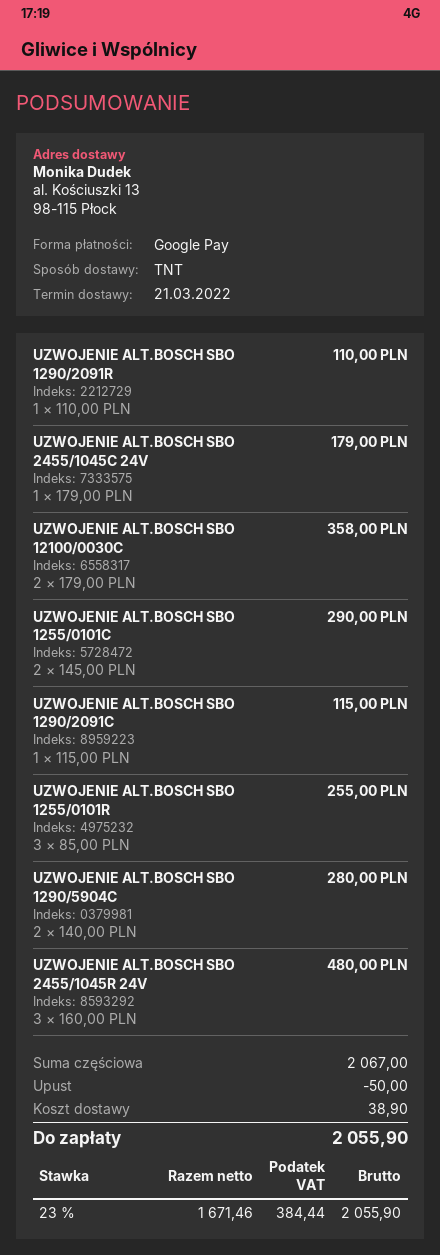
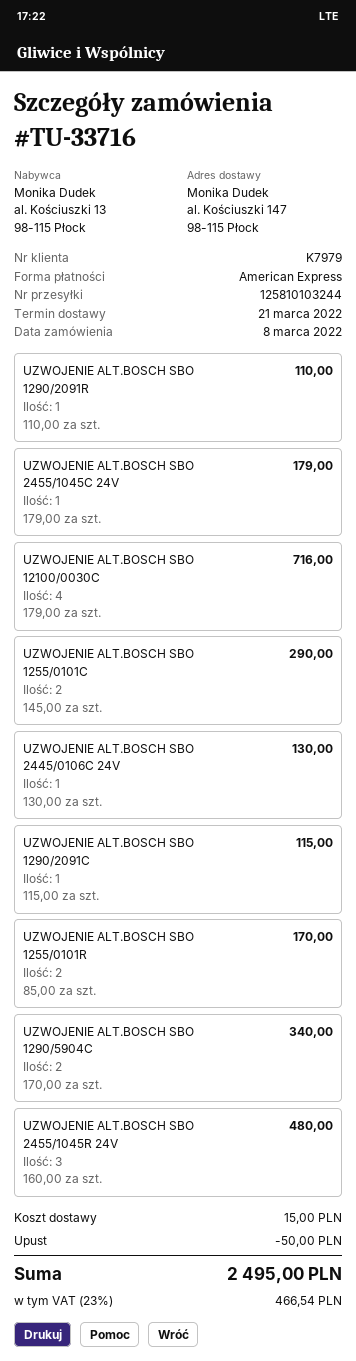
payment method: Google Pay -> American Express
ship to: al. Kościuszki 13, 98-115 Płock -> al. Kościuszki 147, 98-115 Płock
UZWOJENIE ALT.BOSCH SBO 12100/0030C: 2 x 179.00 = 358.00 -> 4 x 179.00 = 716.00
UZWOJENIE ALT.BOSCH SBO 1255/0101R: 3 x 85.00 = 255.00 -> 2 x 85.00 = 170.00
UZWOJENIE ALT.BOSCH SBO 1290/5904C: 2 x 140.00 = 280.00 -> 2 x 170.00 = 340.00
UZWOJENIE ALT.BOSCH SBO 2445/0106C 24V: none -> 1 x 130.00 = 130.00
shipping: 38.90 -> 15.00
tax: 23% = 384.44 -> 23% = 466.54
total: 2055.90 -> 2495.00

